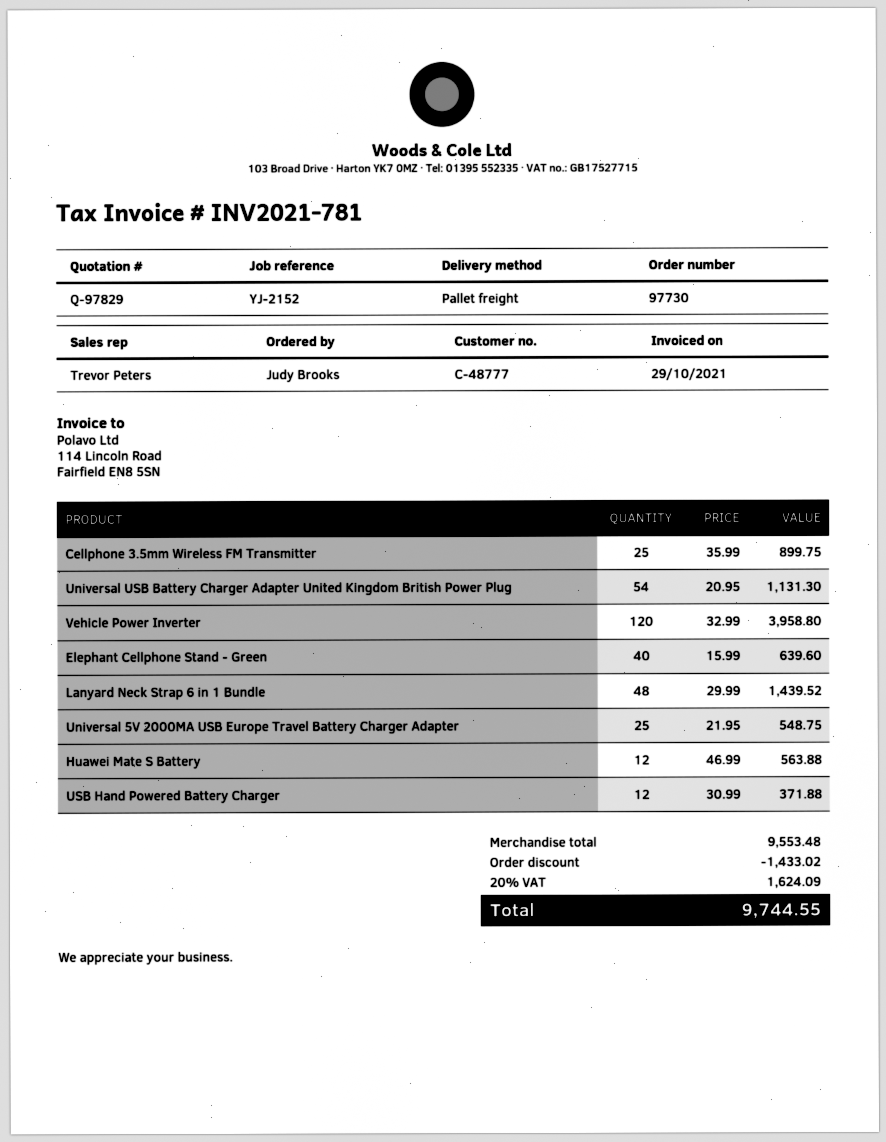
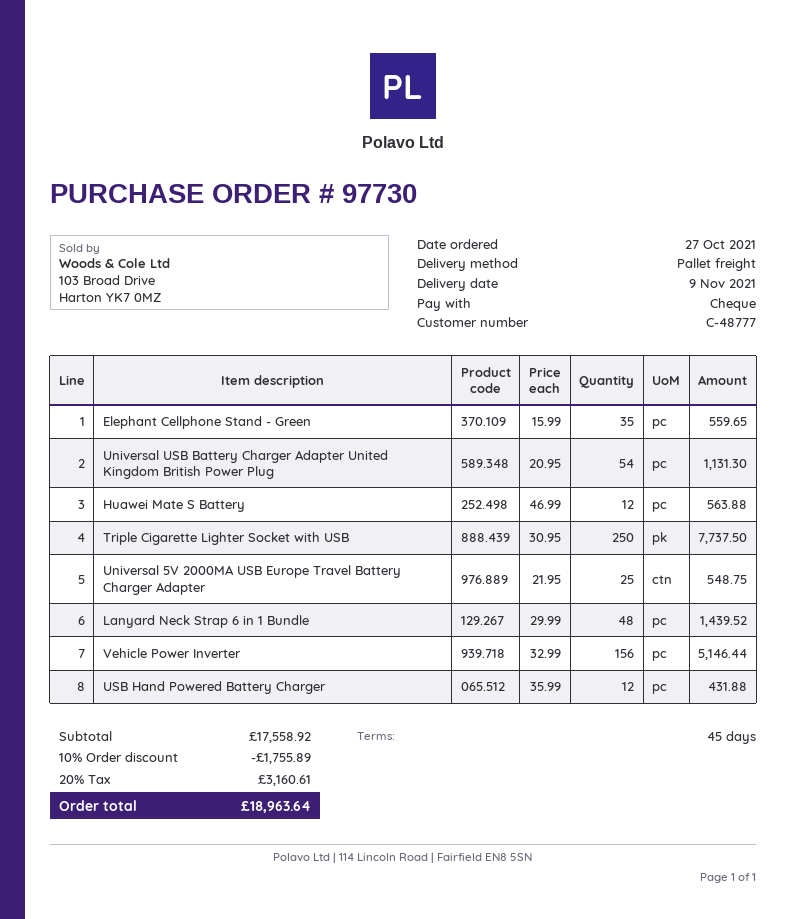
Cellphone 3.5mm Wireless FM Transmitter: 25 x 35.99 = 899.75 -> none
Vehicle Power Inverter: 120 x 32.99 = 3958.80 -> 156 x 32.99 = 5146.44
Elephant Cellphone Stand - Green: 40 x 15.99 = 639.60 -> 35 x 15.99 = 559.65
USB Hand Powered Battery Charger: 12 x 30.99 = 371.88 -> 12 x 35.99 = 431.88
Triple Cigarette Lighter Socket with USB: none -> 250 x 30.95 = 7737.50
subtotal: 9553.48 -> 17558.92
discount: 1433.02 -> 1755.89
tax: 20% = 1624.09 -> 20% = 3160.61
total: 9744.55 -> 18963.64

